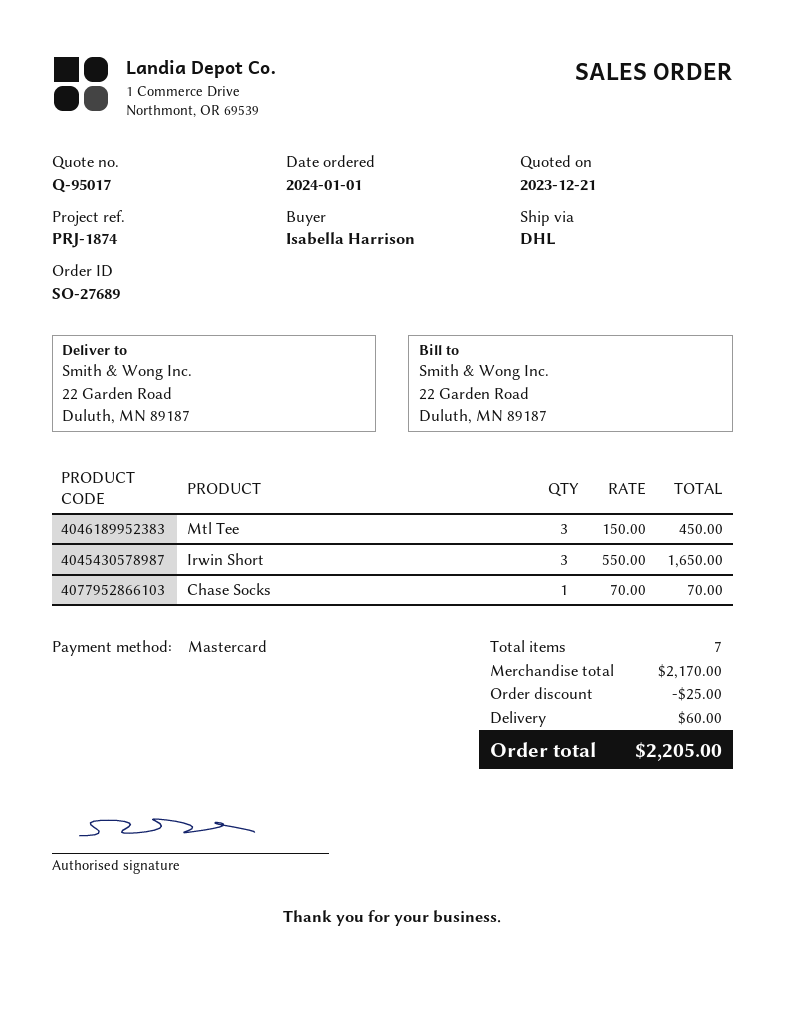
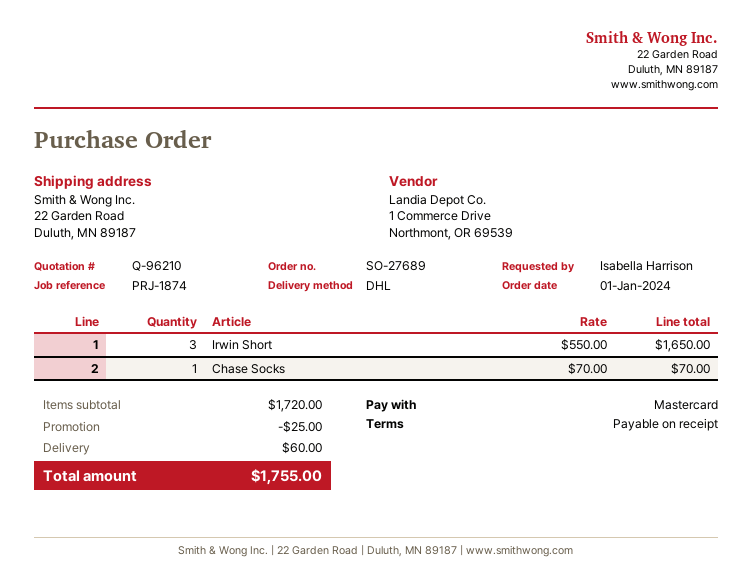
quote number: Q-95017 -> Q-96210
Mtl Tee: 3 x 150.00 = 450.00 -> none
subtotal: 2170.00 -> 1720.00
total: 2205.00 -> 1755.00

